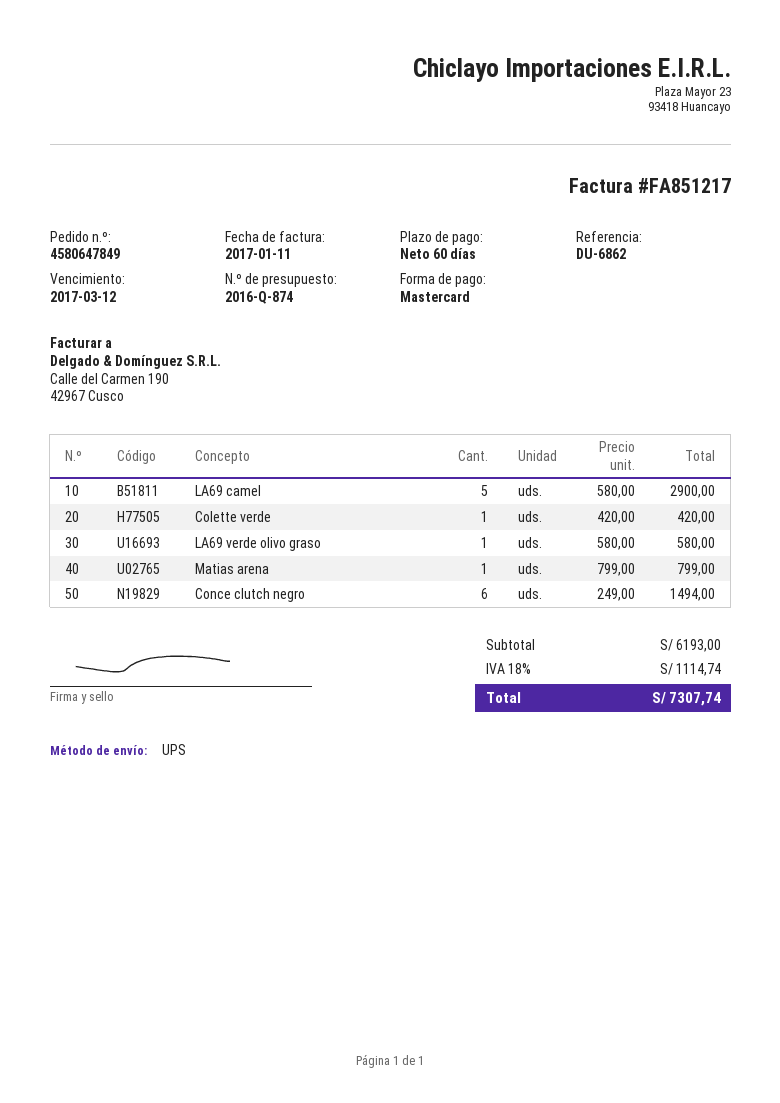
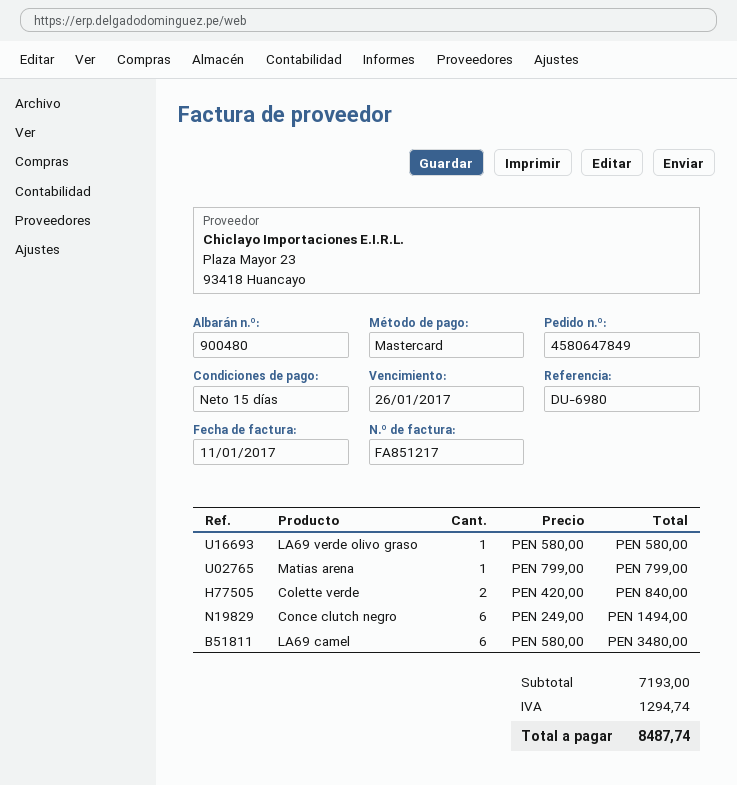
payment terms: 60 days -> 15 days
due date: 2017-03-12 -> 2017-01-26
reference: DU-6862 -> DU-6980
LA69 camel: 5 x 580.00 = 2900.00 -> 6 x 580.00 = 3480.00
Colette verde: 1 x 420.00 = 420.00 -> 2 x 420.00 = 840.00
subtotal: 6193.00 -> 7193.00
tax: 1114.74 -> 1294.74
total: 7307.74 -> 8487.74

